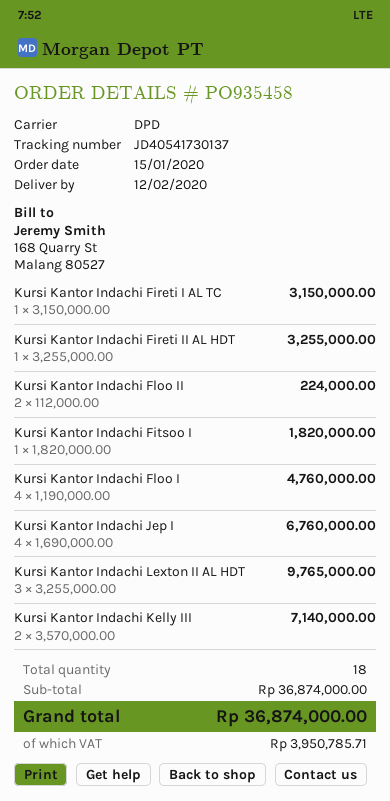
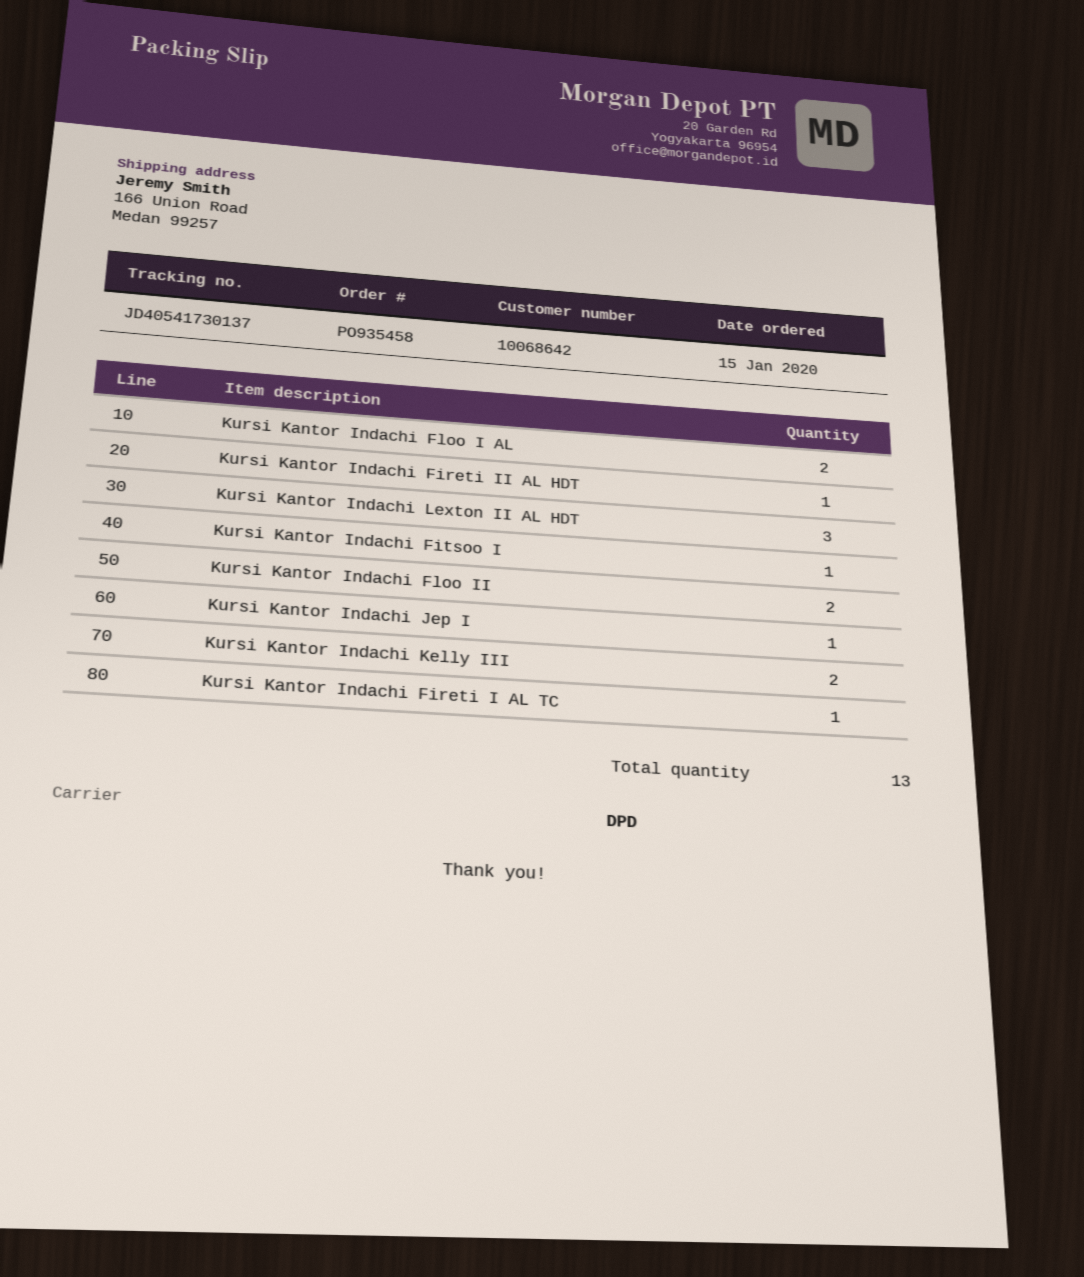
Kursi Kantor Indachi Floo I: 4 -> none
Kursi Kantor Indachi Jep I: 4 -> 1
Kursi Kantor Indachi Floo I AL: none -> 2
total quantity: 18 -> 13

